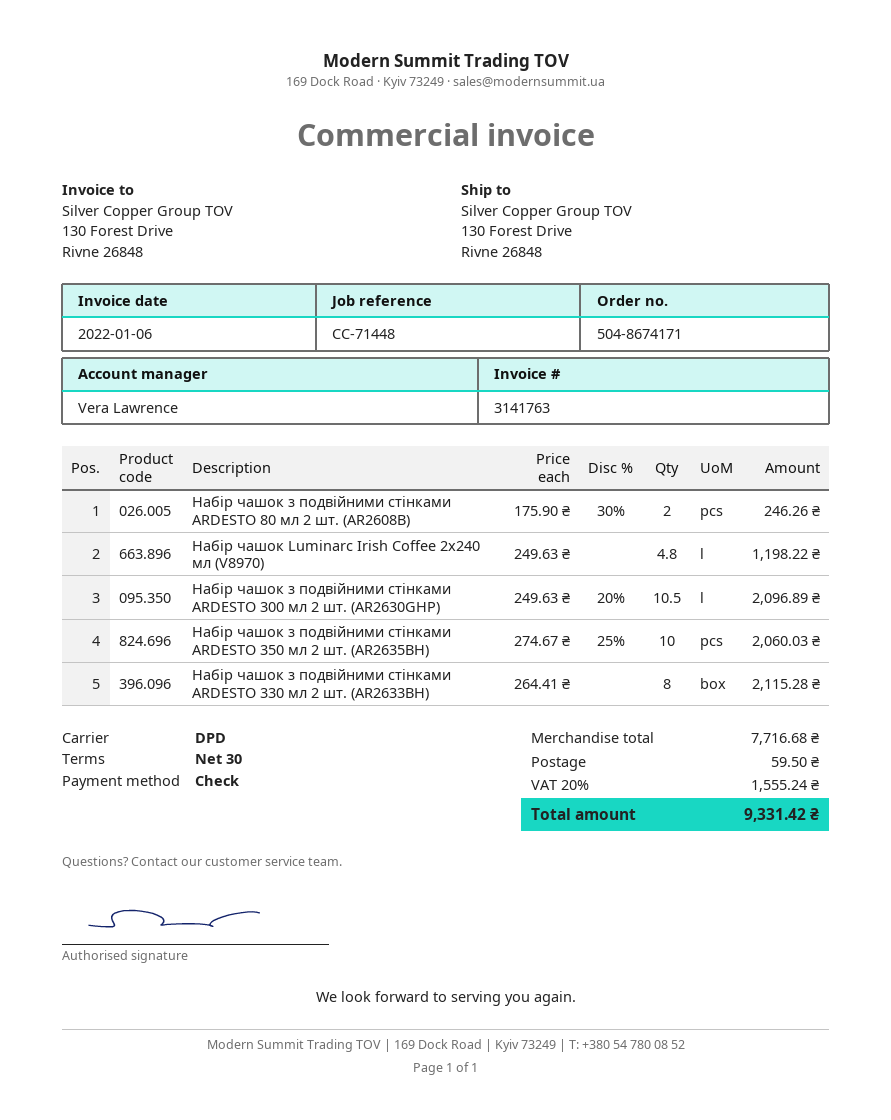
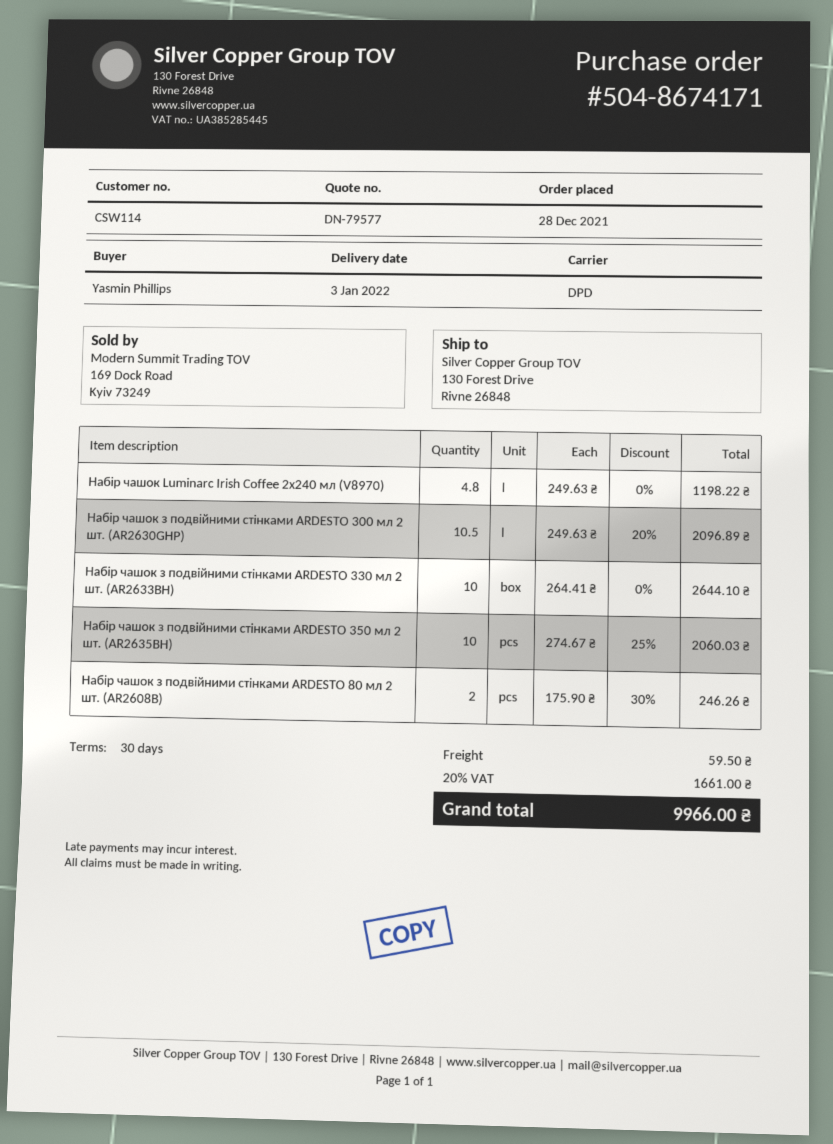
Набір чашок з подвійними стінками ARDESTO 330 мл 2 шт. (AR2633BH): 8 x 264.41 = 2115.28 -> 10 x 264.41 = 2644.10
tax: 20% = 1555.24 -> 20% = 1661.00
total: 9331.42 -> 9966.00

